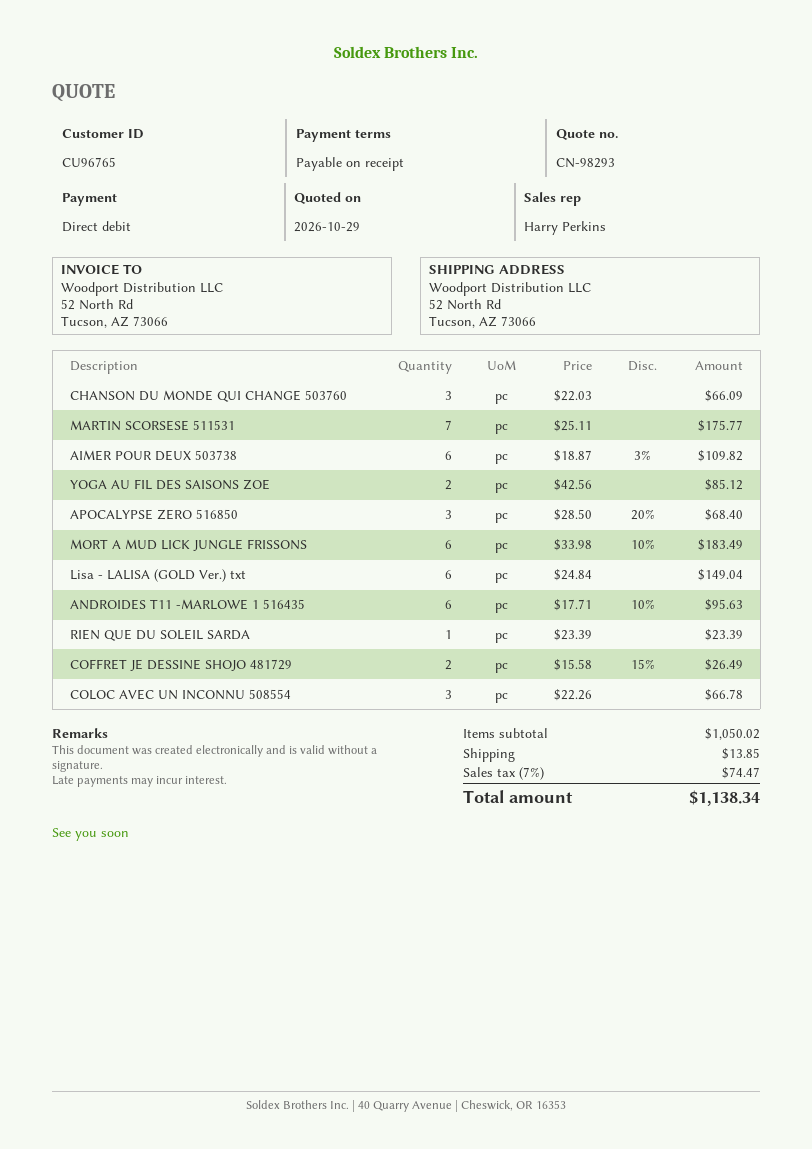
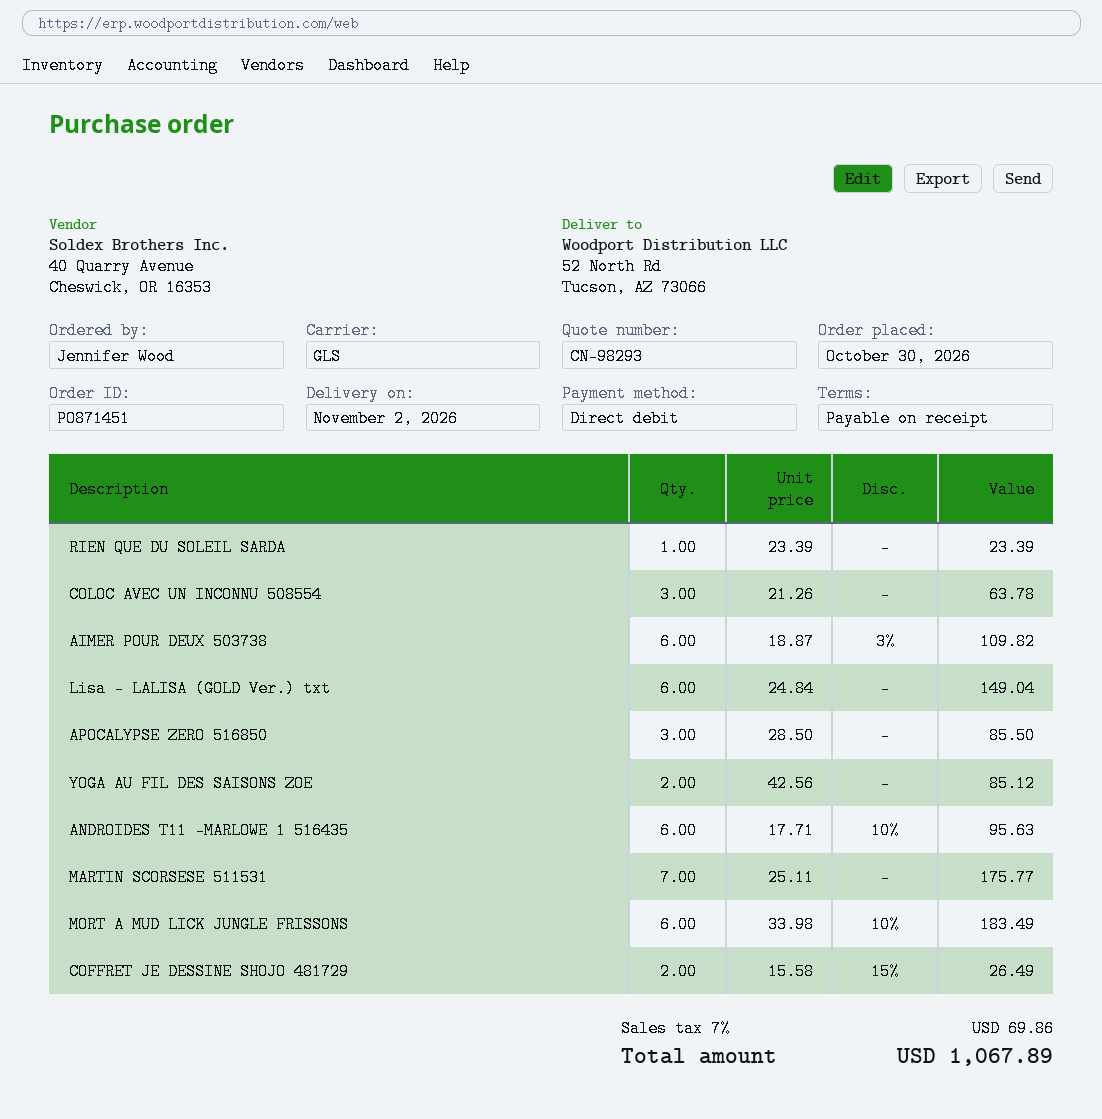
CHANSON DU MONDE QUI CHANGE 503760: 3 x 22.03 = 66.09 -> none
APOCALYPSE ZERO 516850: 3 x 28.50 - 20% = 68.40 -> 3 x 28.50 = 85.50
COLOC AVEC UN INCONNU 508554: 3 x 22.26 = 66.78 -> 3 x 21.26 = 63.78
shipping: 13.85 -> none
tax: 7% = 74.47 -> 7% = 69.86
total: 1138.34 -> 1067.89

